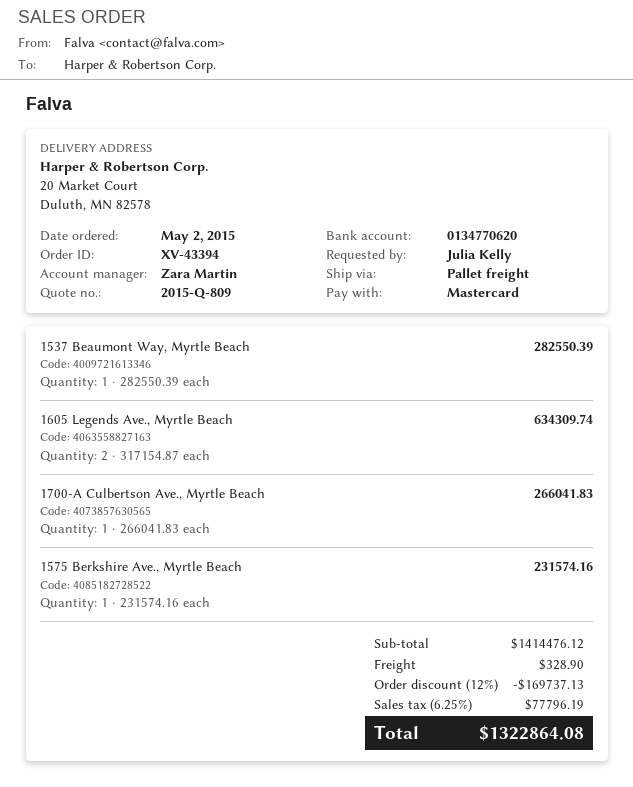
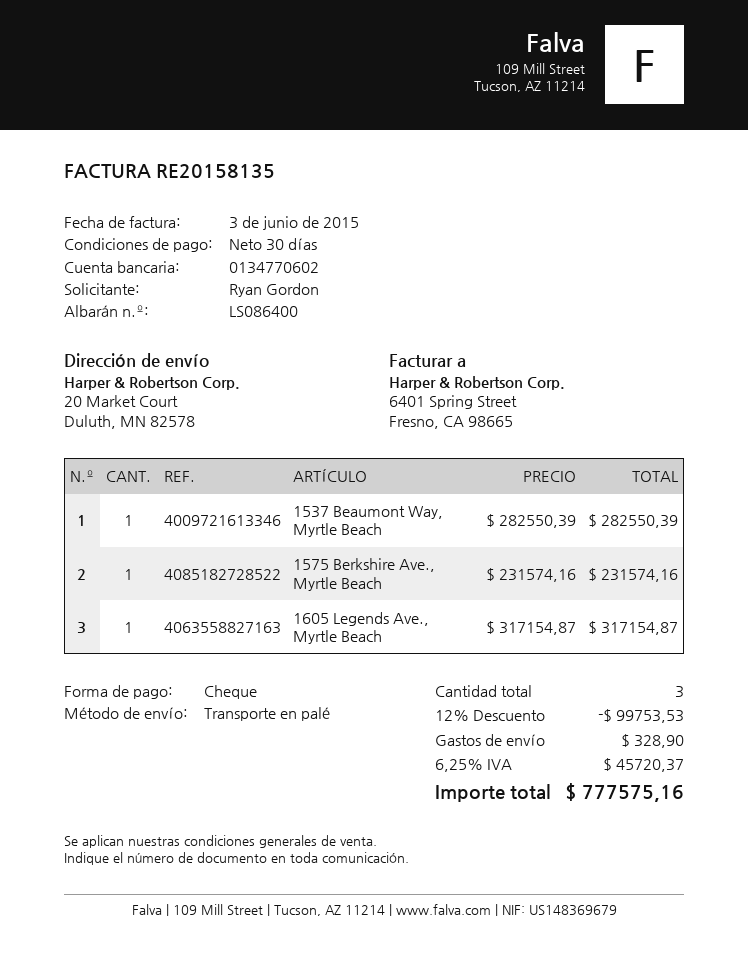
ordered by: Julia Kelly -> Ryan Gordon
payment method: Mastercard -> cheque
bank account: 0134770620 -> 0134770602
1605 Legends Ave., Myrtle Beach: 2 x 317154.87 = 634309.74 -> 1 x 317154.87 = 317154.87
1700-A Culbertson Ave., Myrtle Beach: 1 x 266041.83 = 266041.83 -> none
discount: 12% = 169737.13 -> 12% = 99753.53
tax: 6.25% = 77796.19 -> 6.25% = 45720.37
total: 1322864.08 -> 777575.16

